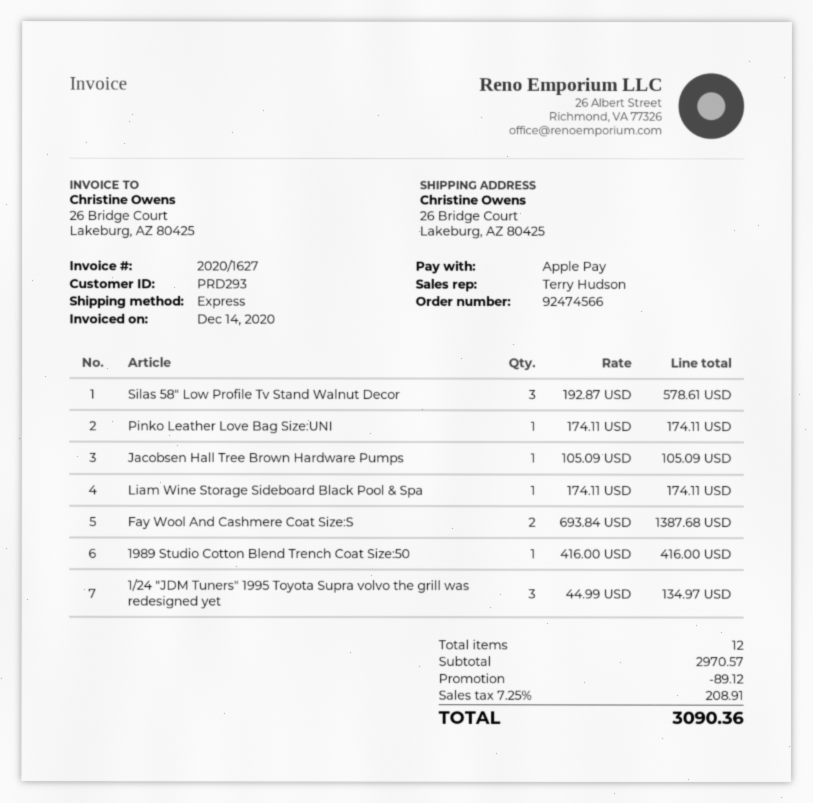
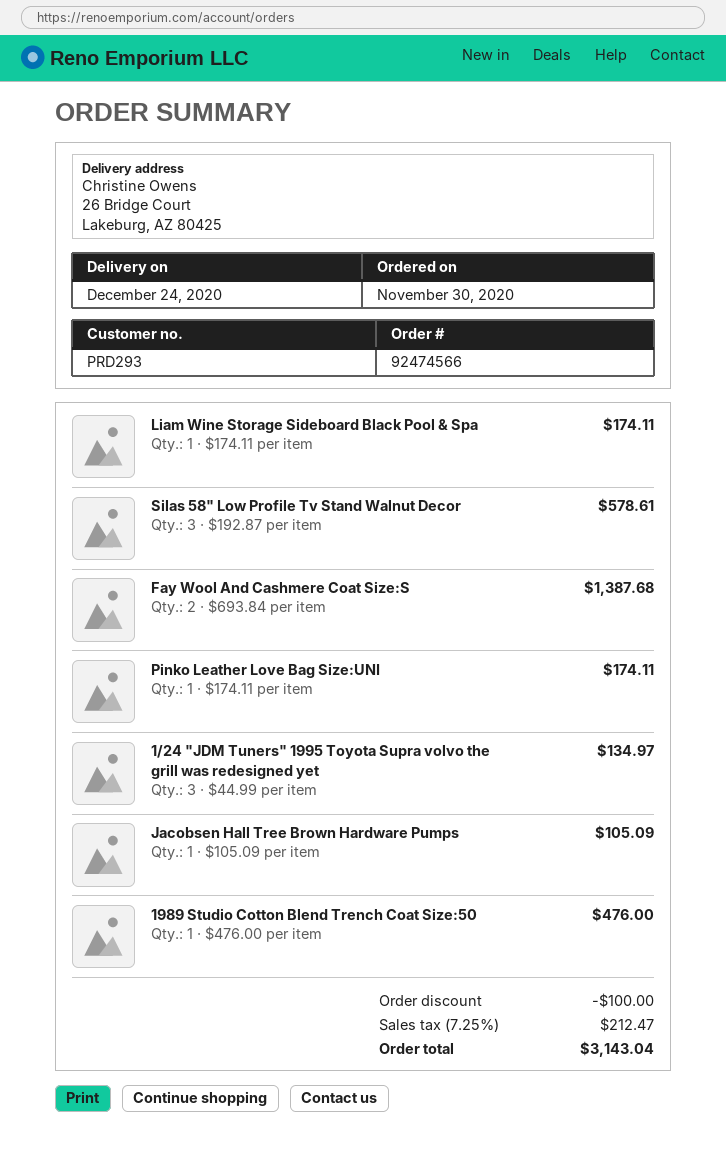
1989 Studio Cotton Blend Trench Coat Size:50: 1 x 416.00 = 416.00 -> 1 x 476.00 = 476.00
discount: 89.12 -> 100.00
tax: 7.25% = 208.91 -> 7.25% = 212.47
total: 3090.36 -> 3143.04

